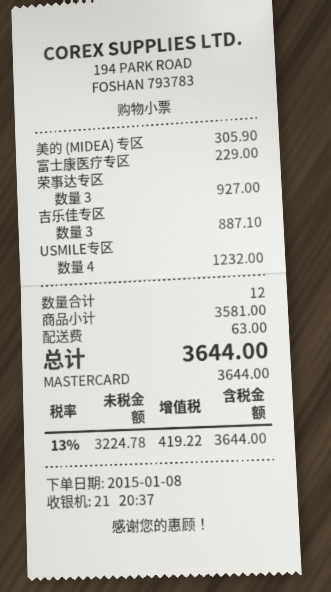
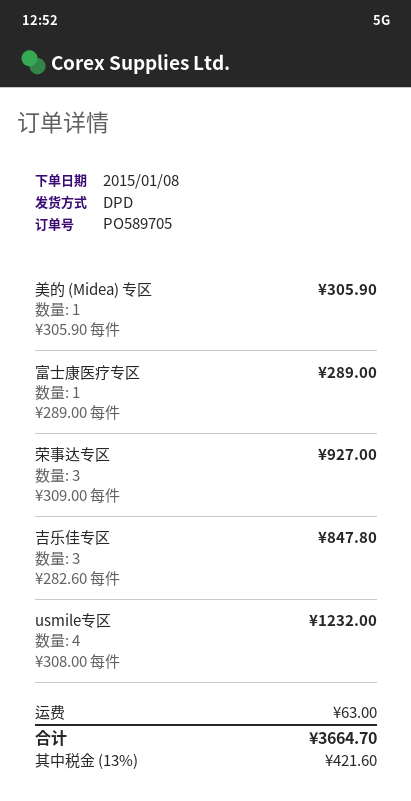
富士康医疗专区: 1 for 229.00 -> 1 for 289.00
吉乐佳专区: 3 for 887.10 -> 3 for 847.80
tax: 13% = 419.22 -> 13% = 421.60
total: 3644.00 -> 3664.70

